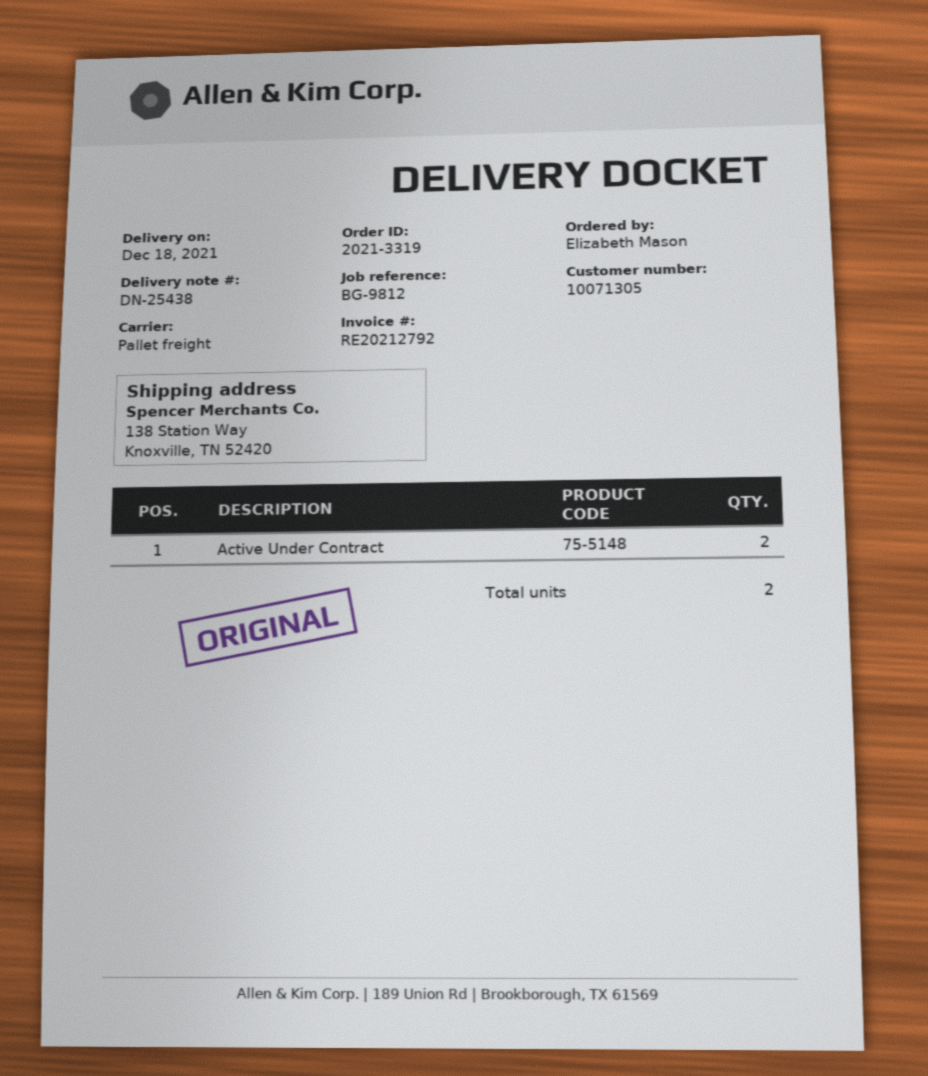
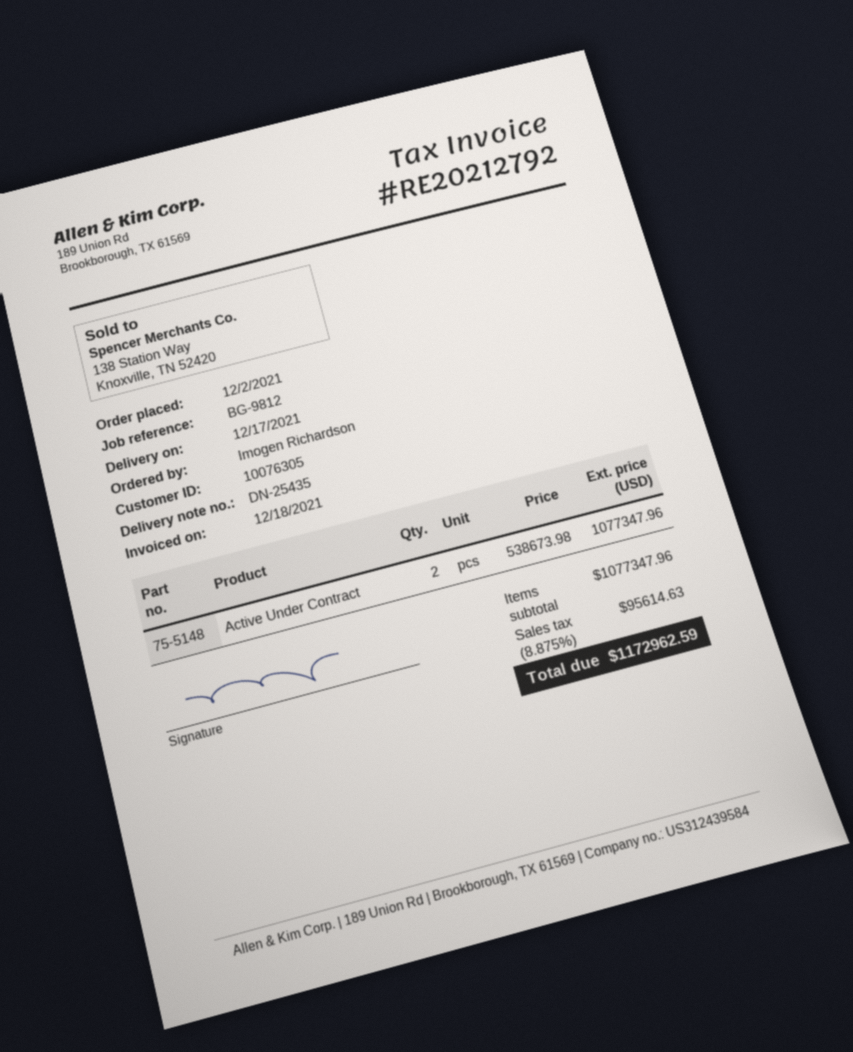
delivery note number: DN-25438 -> DN-25435
delivery date: 2021-12-18 -> 2021-12-17
customer number: 10071305 -> 10076305
ordered by: Elizabeth Mason -> Imogen Richardson

